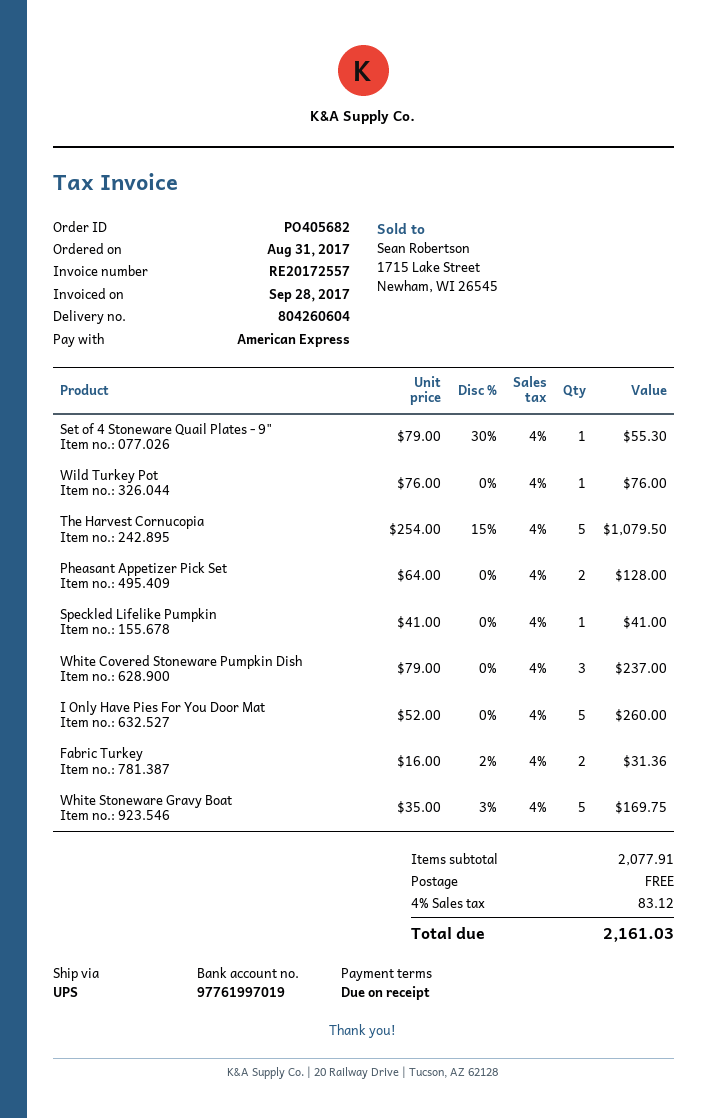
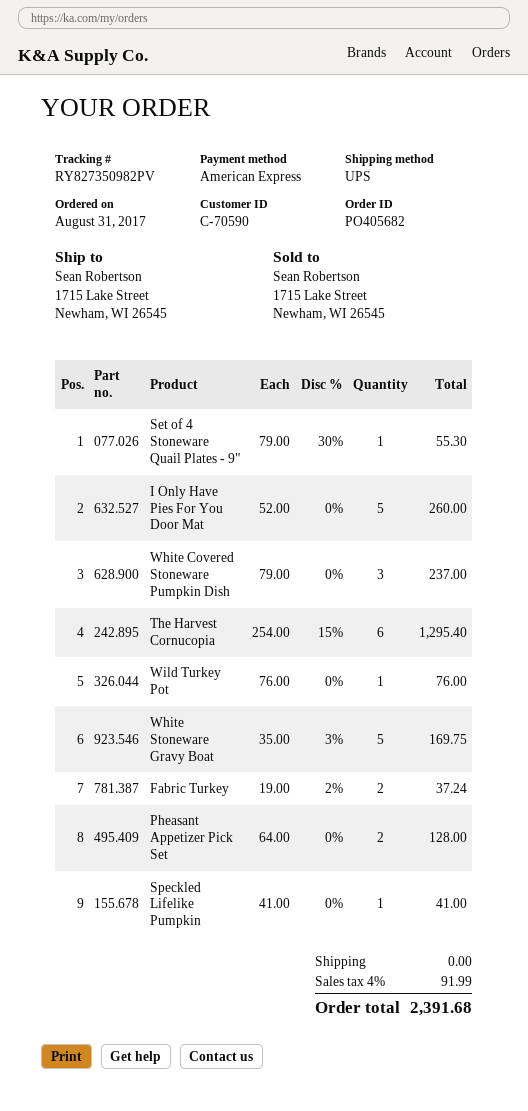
The Harvest Cornucopia: 5 x 254.00 - 15% = 1079.50 -> 6 x 254.00 - 15% = 1295.40
Fabric Turkey: 2 x 16.00 - 2% = 31.36 -> 2 x 19.00 - 2% = 37.24
tax: 4% = 83.12 -> 4% = 91.99
total: 2161.03 -> 2391.68

